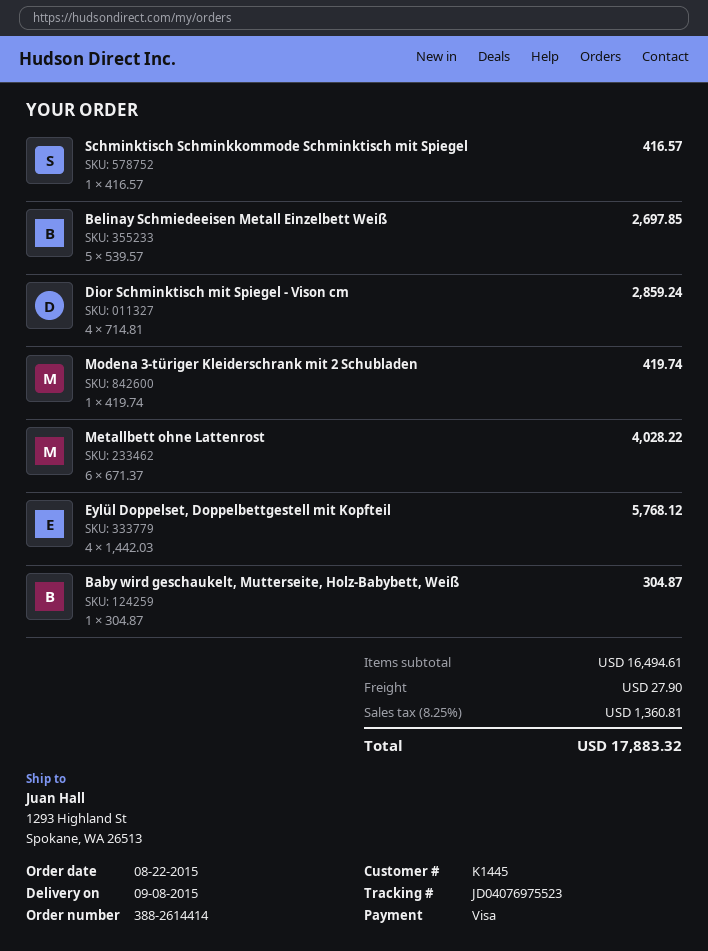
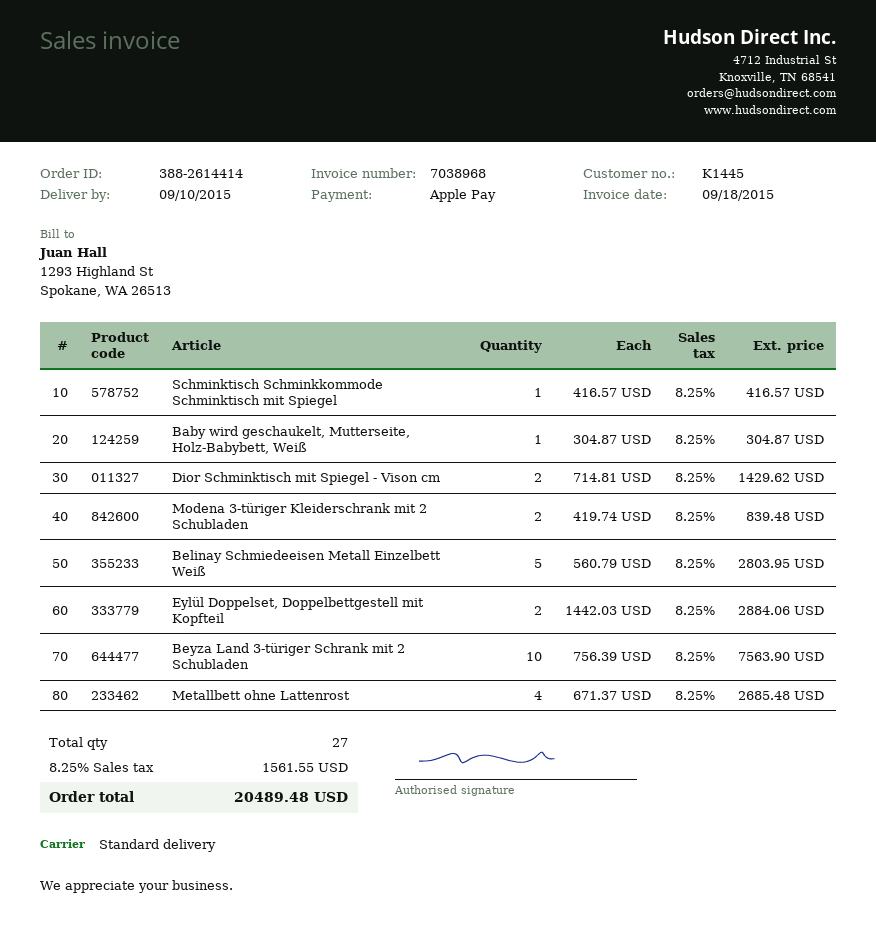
delivery date: 2015-09-08 -> 2015-09-10
payment method: Visa -> Apple Pay
Belinay Schmiedeeisen Metall Einzelbett Weiß: 5 x 539.57 = 2697.85 -> 5 x 560.79 = 2803.95
Dior Schminktisch mit Spiegel - Vison cm: 4 x 714.81 = 2859.24 -> 2 x 714.81 = 1429.62
Modena 3-türiger Kleiderschrank mit 2 Schubladen: 1 x 419.74 = 419.74 -> 2 x 419.74 = 839.48
Metallbett ohne Lattenrost: 6 x 671.37 = 4028.22 -> 4 x 671.37 = 2685.48
Eylül Doppelset, Doppelbettgestell mit Kopfteil: 4 x 1442.03 = 5768.12 -> 2 x 1442.03 = 2884.06
Beyza Land 3-türiger Schrank mit 2 Schubladen: none -> 10 x 756.39 = 7563.90
shipping: 27.90 -> none
tax: 8.25% = 1360.81 -> 8.25% = 1561.55
total: 17883.32 -> 20489.48

